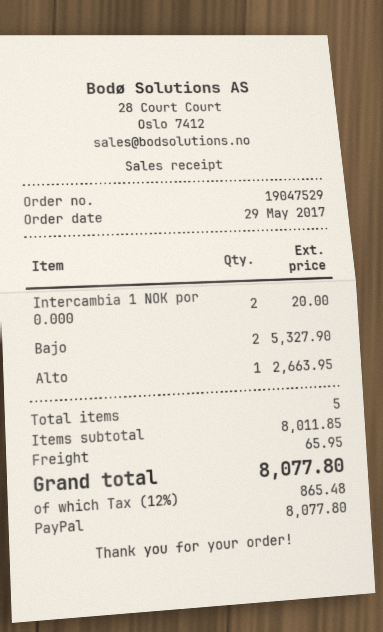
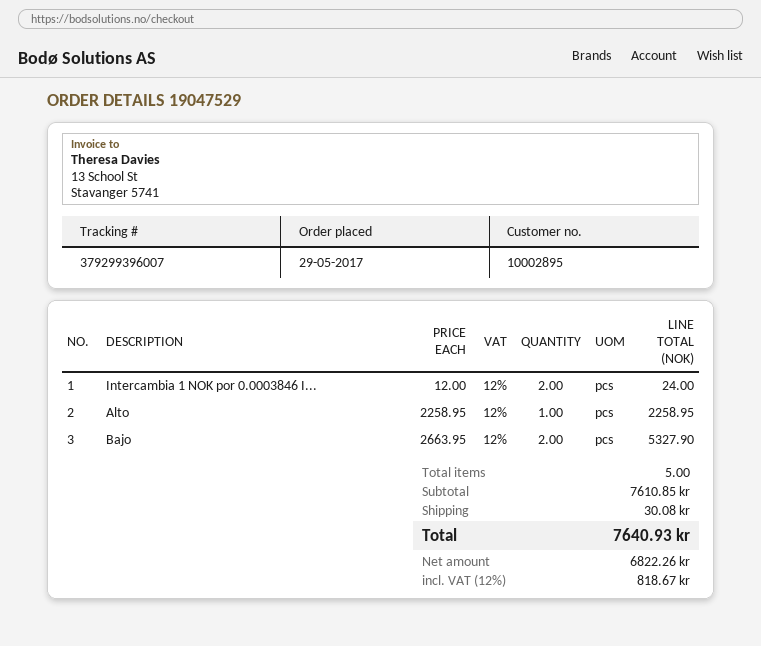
Intercambia 1 NOK por 0.000: 2 for 20.00 -> 2 for 24.00
Alto: 1 for 2663.95 -> 1 for 2258.95
subtotal: 8011.85 -> 7610.85
shipping: 65.95 -> 30.08
tax: 12% = 865.48 -> 12% = 818.67
total: 8077.80 -> 7640.93

